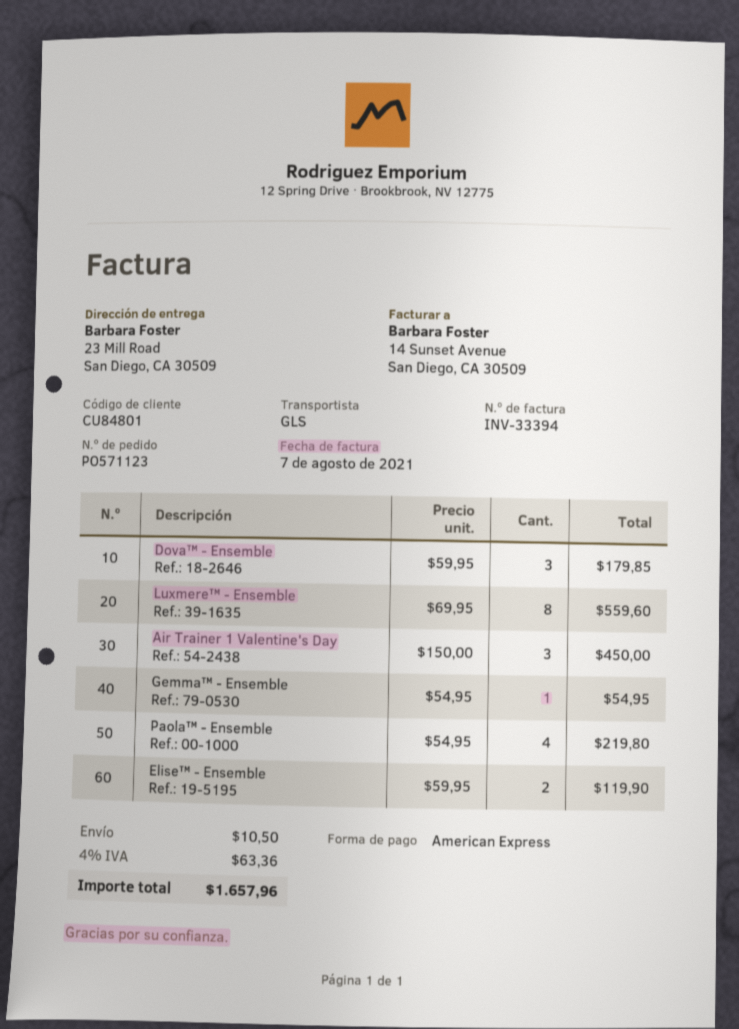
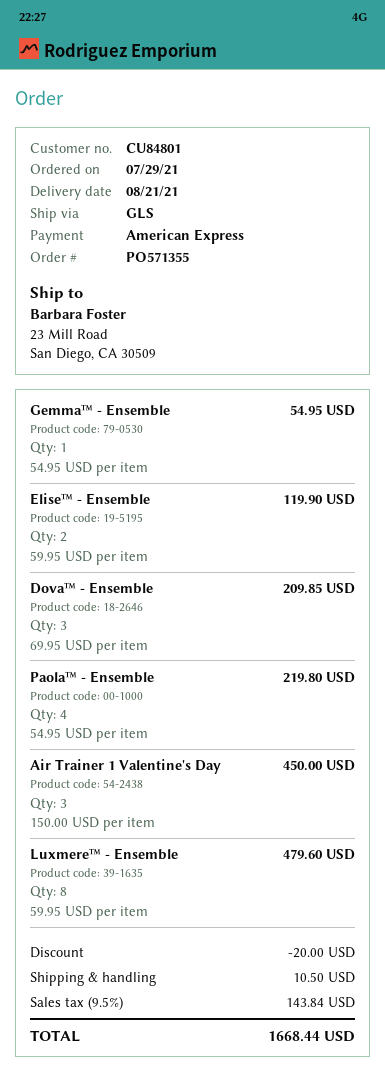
order number: PO571123 -> PO571355
Dova™ - Ensemble: 3 x 59.95 = 179.85 -> 3 x 69.95 = 209.85
Luxmere™ - Ensemble: 8 x 69.95 = 559.60 -> 8 x 59.95 = 479.60
discount: none -> 20.00
tax: 4% = 63.36 -> 9.5% = 143.84
total: 1657.96 -> 1668.44

